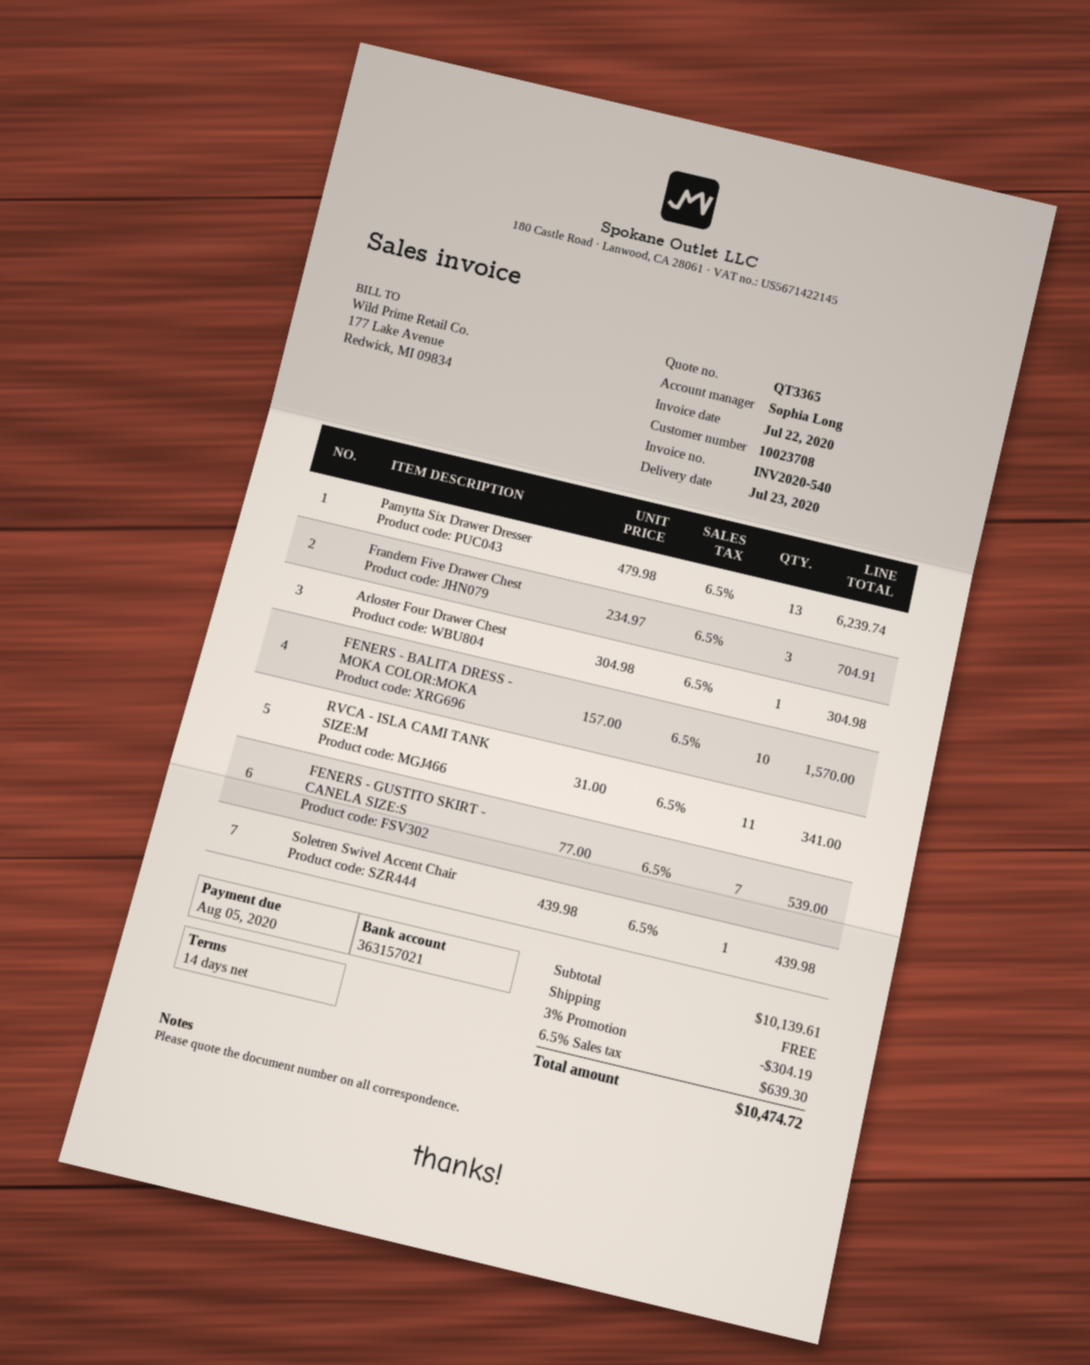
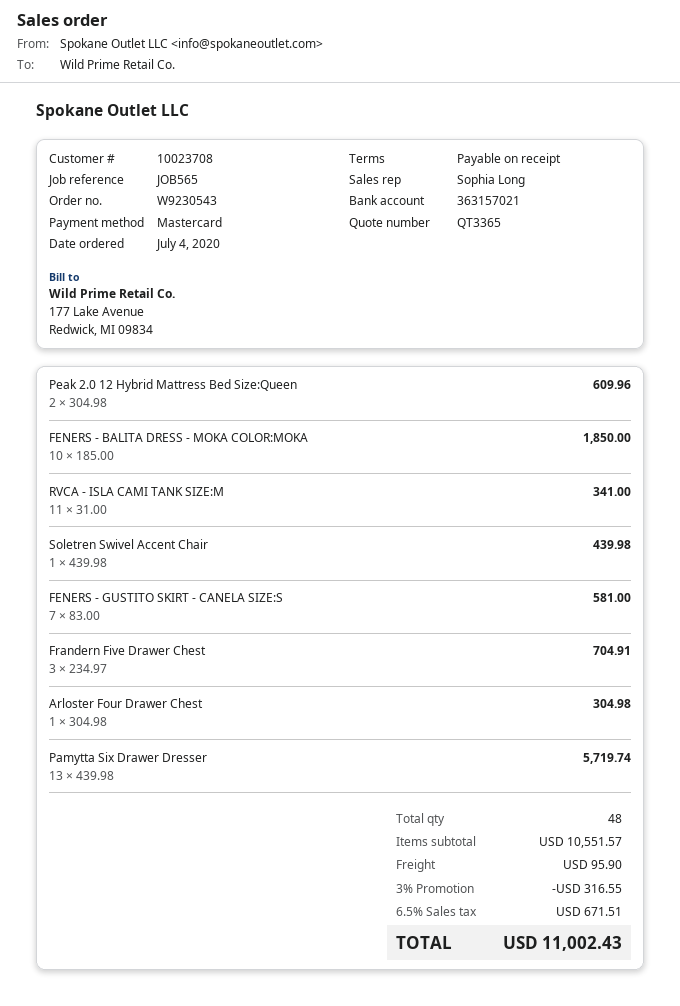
payment terms: 14 days -> on receipt
Pamytta Six Drawer Dresser: 13 x 479.98 = 6239.74 -> 13 x 439.98 = 5719.74
FENERS - BALITA DRESS - MOKA COLOR:MOKA: 10 x 157.00 = 1570.00 -> 10 x 185.00 = 1850.00
FENERS - GUSTITO SKIRT - CANELA SIZE:S: 7 x 77.00 = 539.00 -> 7 x 83.00 = 581.00
Peak 2.0 12 Hybrid Mattress Bed Size:Queen: none -> 2 x 304.98 = 609.96
subtotal: 10139.61 -> 10551.57
discount: 3% = 304.19 -> 3% = 316.55
shipping: 0.00 -> 95.90
tax: 6.5% = 639.30 -> 6.5% = 671.51
total: 10474.72 -> 11002.43

